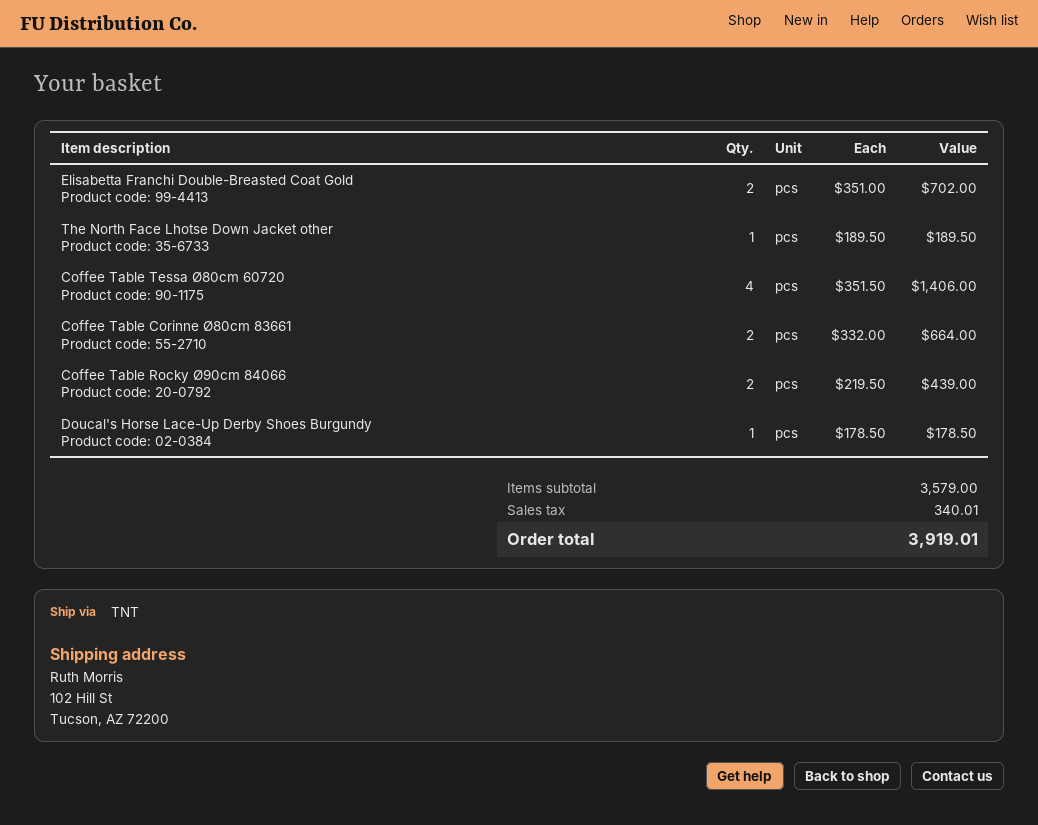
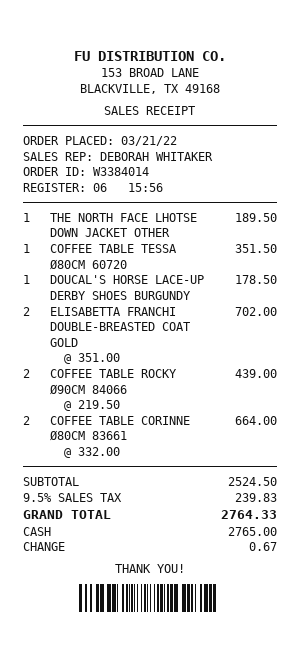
Coffee Table Tessa Ø80cm 60720: 4 x 351.50 = 1406.00 -> 1 x 351.50 = 351.50
subtotal: 3579.00 -> 2524.50
tax: 340.01 -> 239.83
total: 3919.01 -> 2764.33

